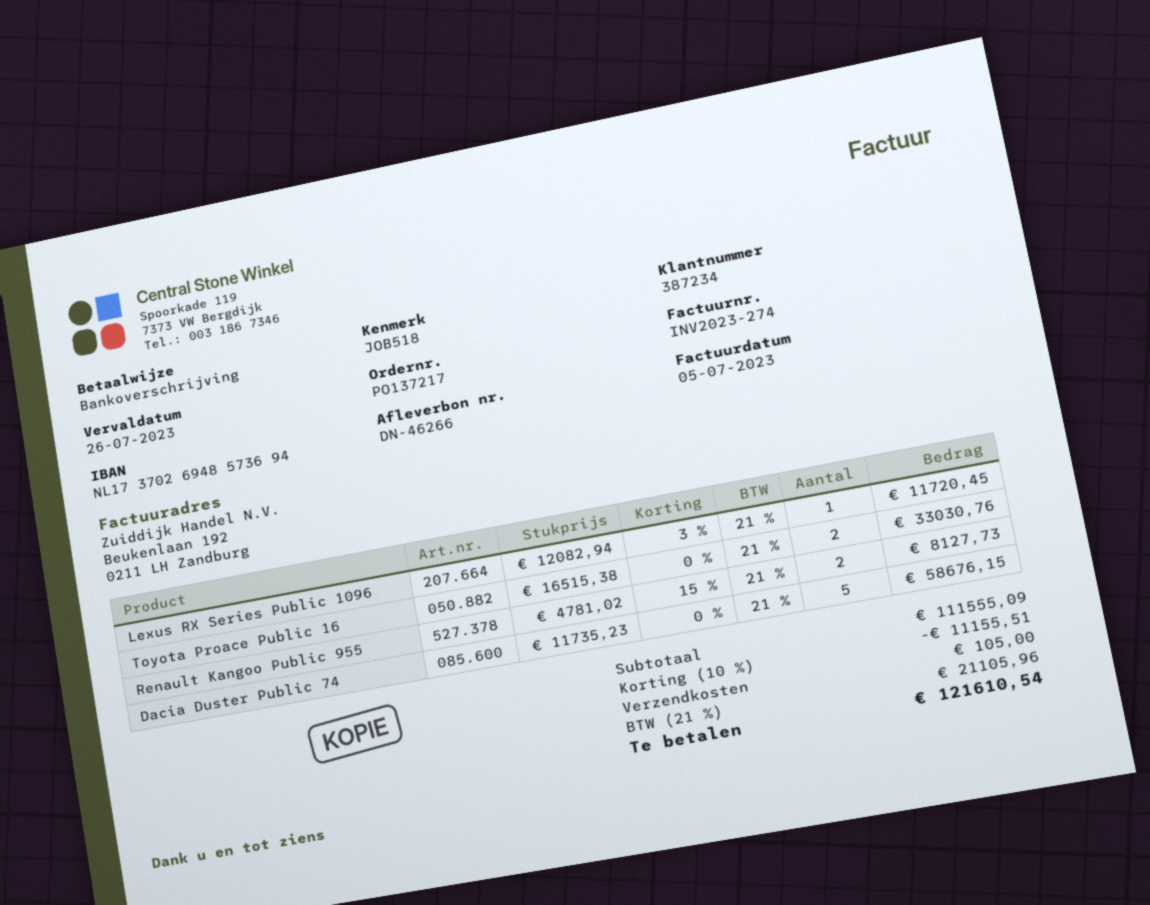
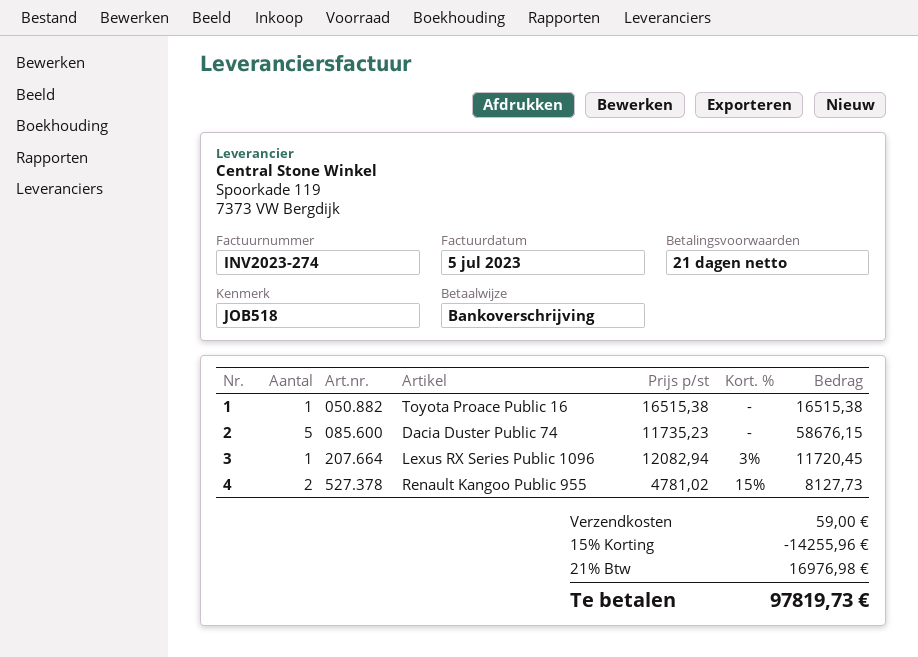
Toyota Proace Public 16: 2 x 16515.38 = 33030.76 -> 1 x 16515.38 = 16515.38
discount: 10% = 11155.51 -> 15% = 14255.96
shipping: 105.00 -> 59.00
tax: 21% = 21105.96 -> 21% = 16976.98
total: 121610.54 -> 97819.73

